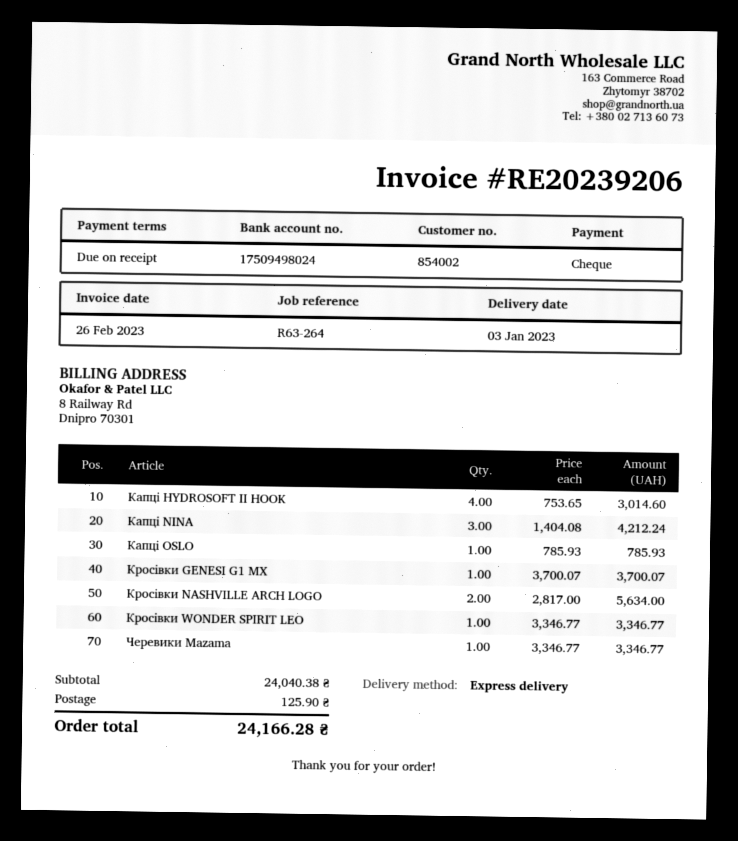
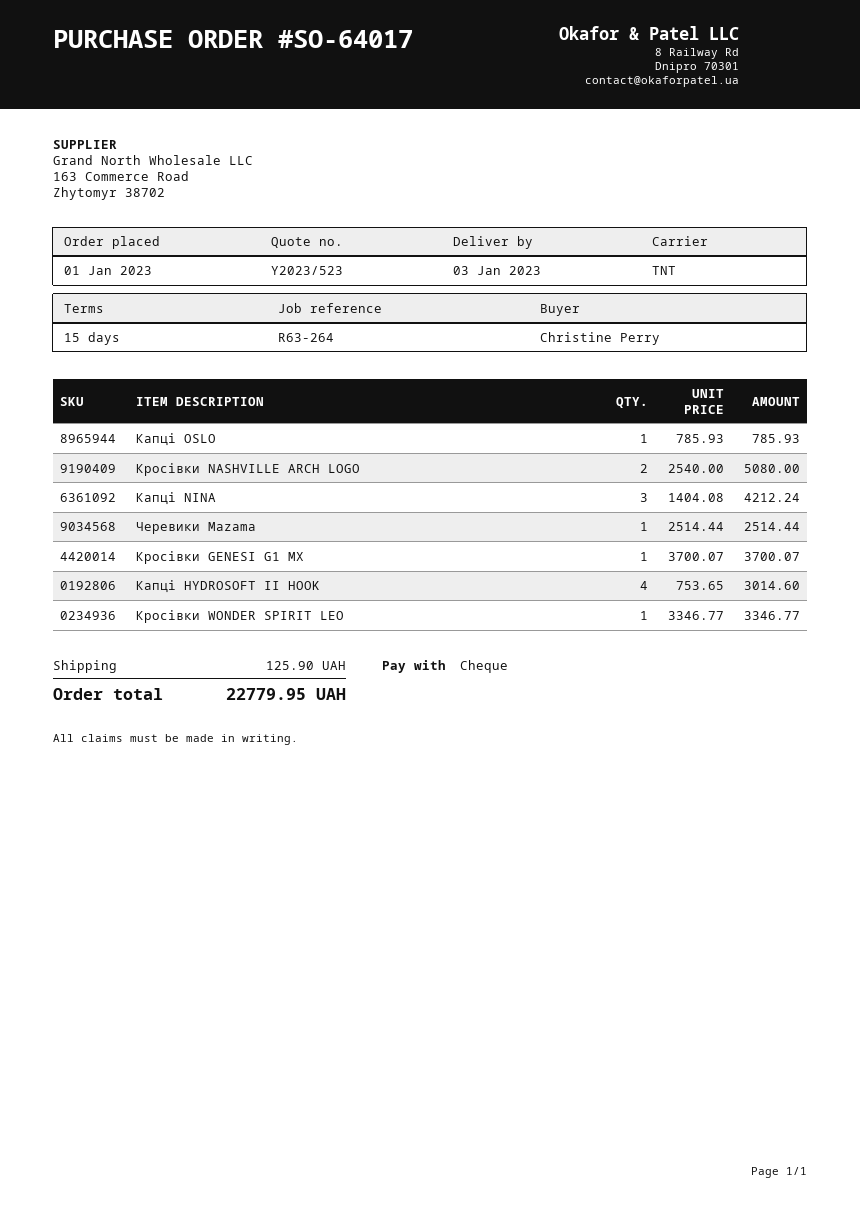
payment terms: on receipt -> 15 days
shipping method: express -> TNT
Кросівки NASHVILLE ARCH LOGO: 2 x 2817.00 = 5634.00 -> 2 x 2540.00 = 5080.00
Черевики Mazama: 1 x 3346.77 = 3346.77 -> 1 x 2514.44 = 2514.44
total: 24166.28 -> 22779.95

